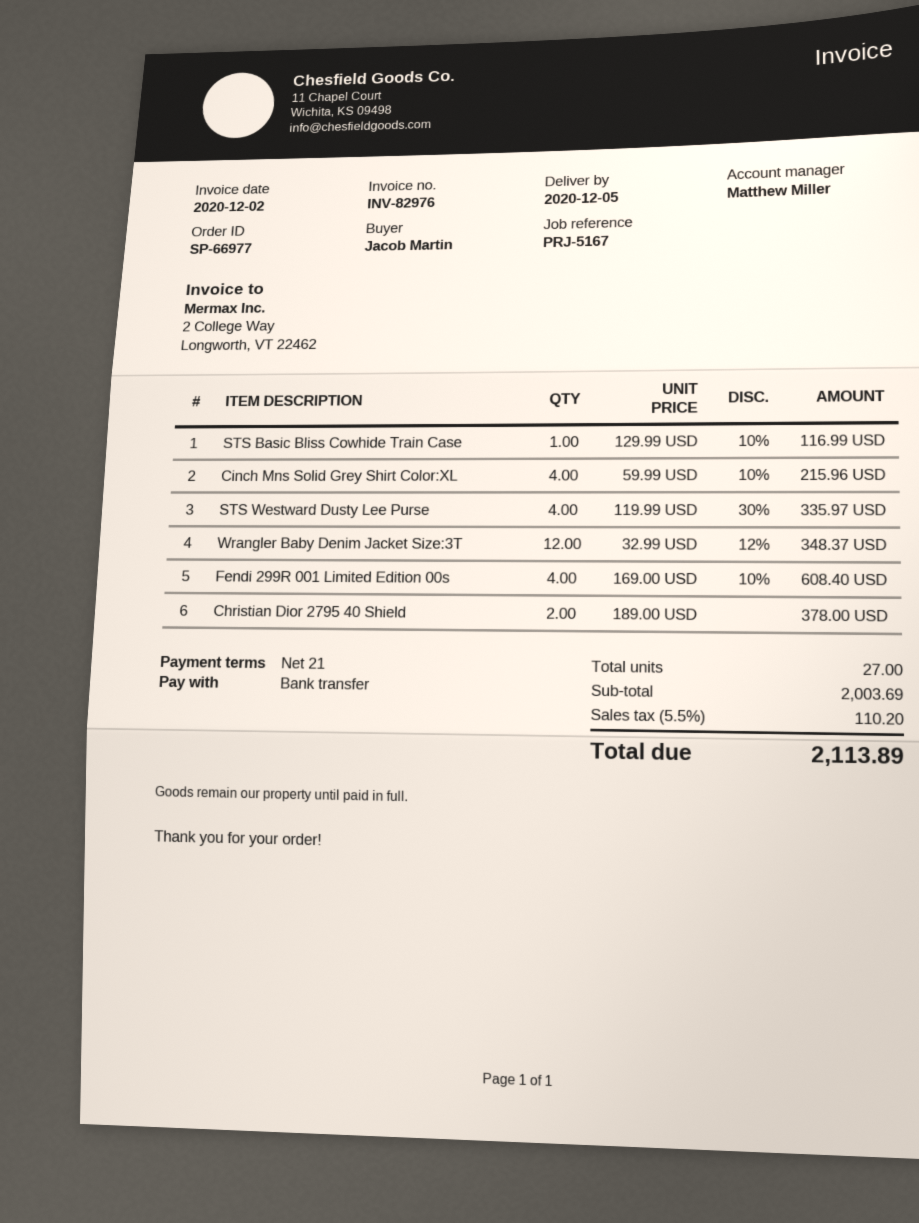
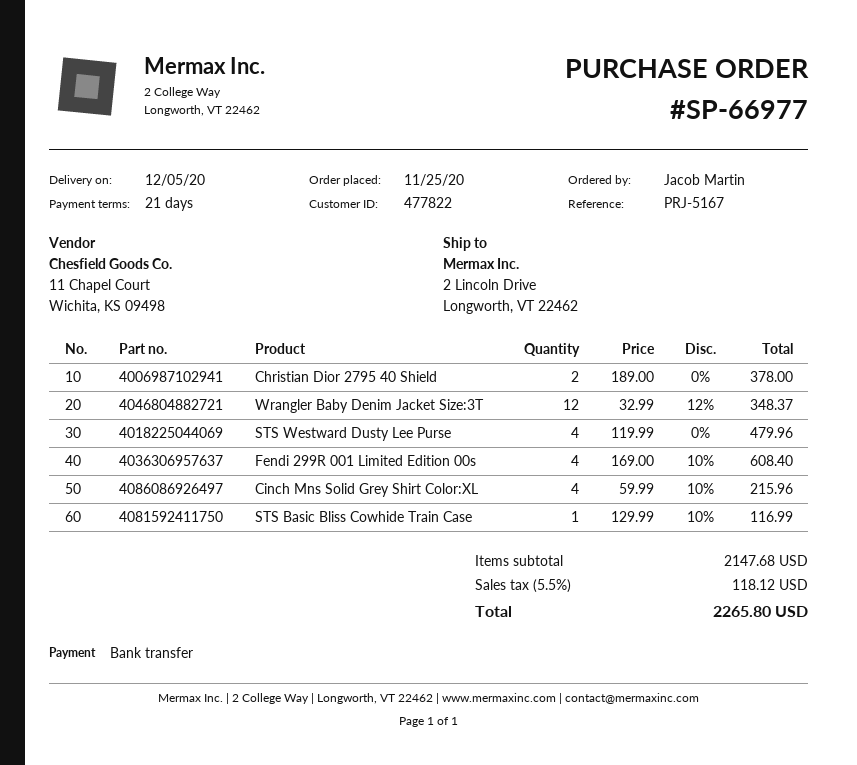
STS Westward Dusty Lee Purse: 4 x 119.99 - 30% = 335.97 -> 4 x 119.99 = 479.96
subtotal: 2003.69 -> 2147.68
tax: 5.5% = 110.20 -> 5.5% = 118.12
total: 2113.89 -> 2265.80

